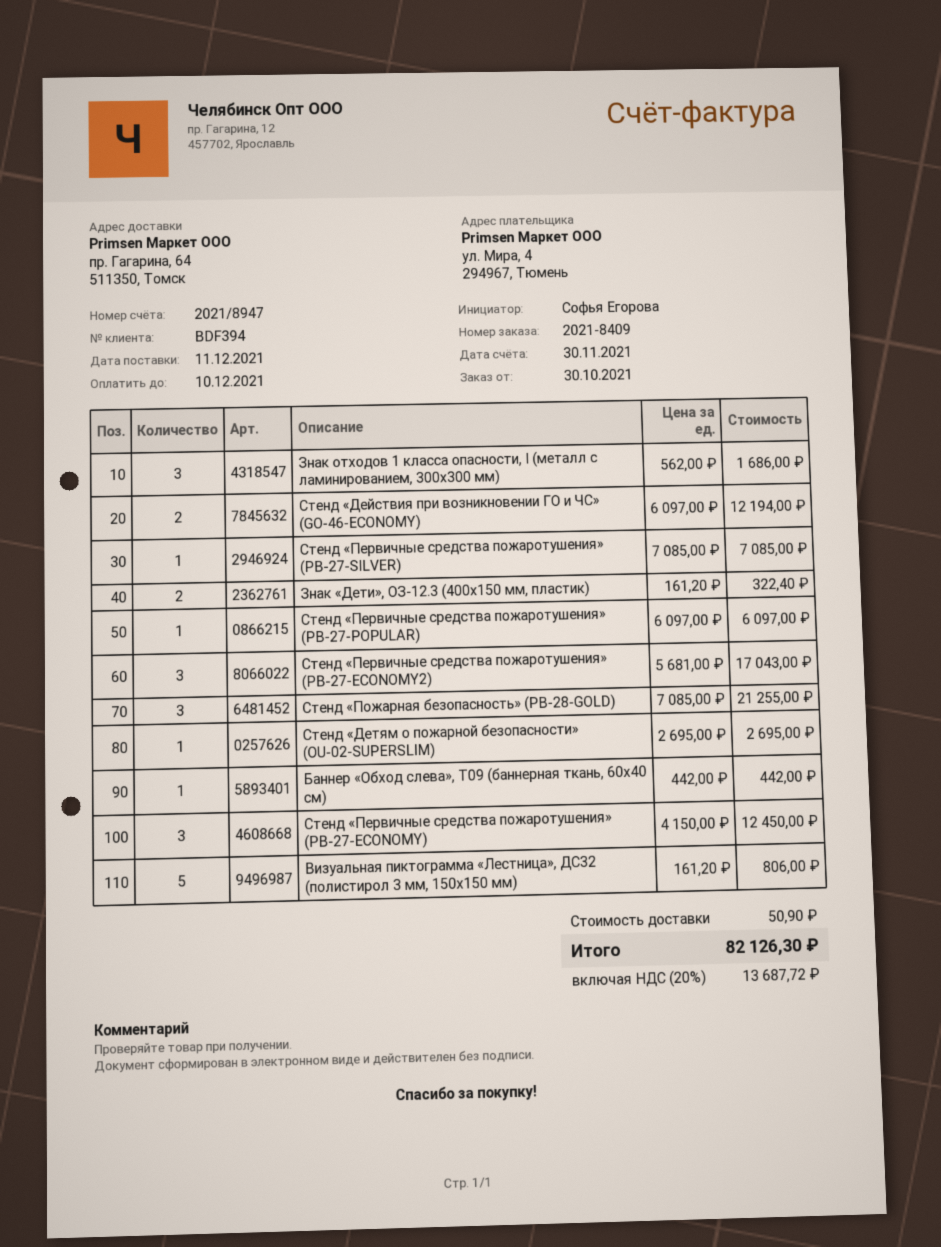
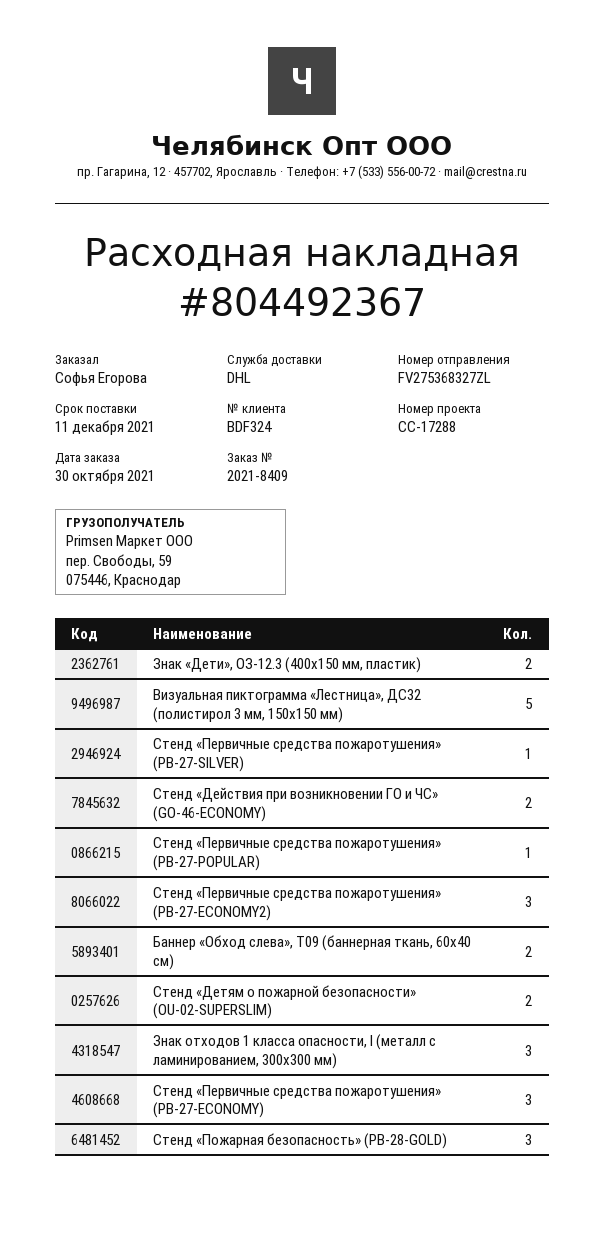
customer number: BDF394 -> BDF324
ship to: пр. Гагарина, 64, 511350, Томск -> пер. Свободы, 59, 075446, Краснодар
Стенд «Детям о пожарной безопасности» (OU-02-SUPERSLIM): 1 -> 2
Баннер «Обход слева», T09 (баннерная ткань, 60х40 см): 1 -> 2

